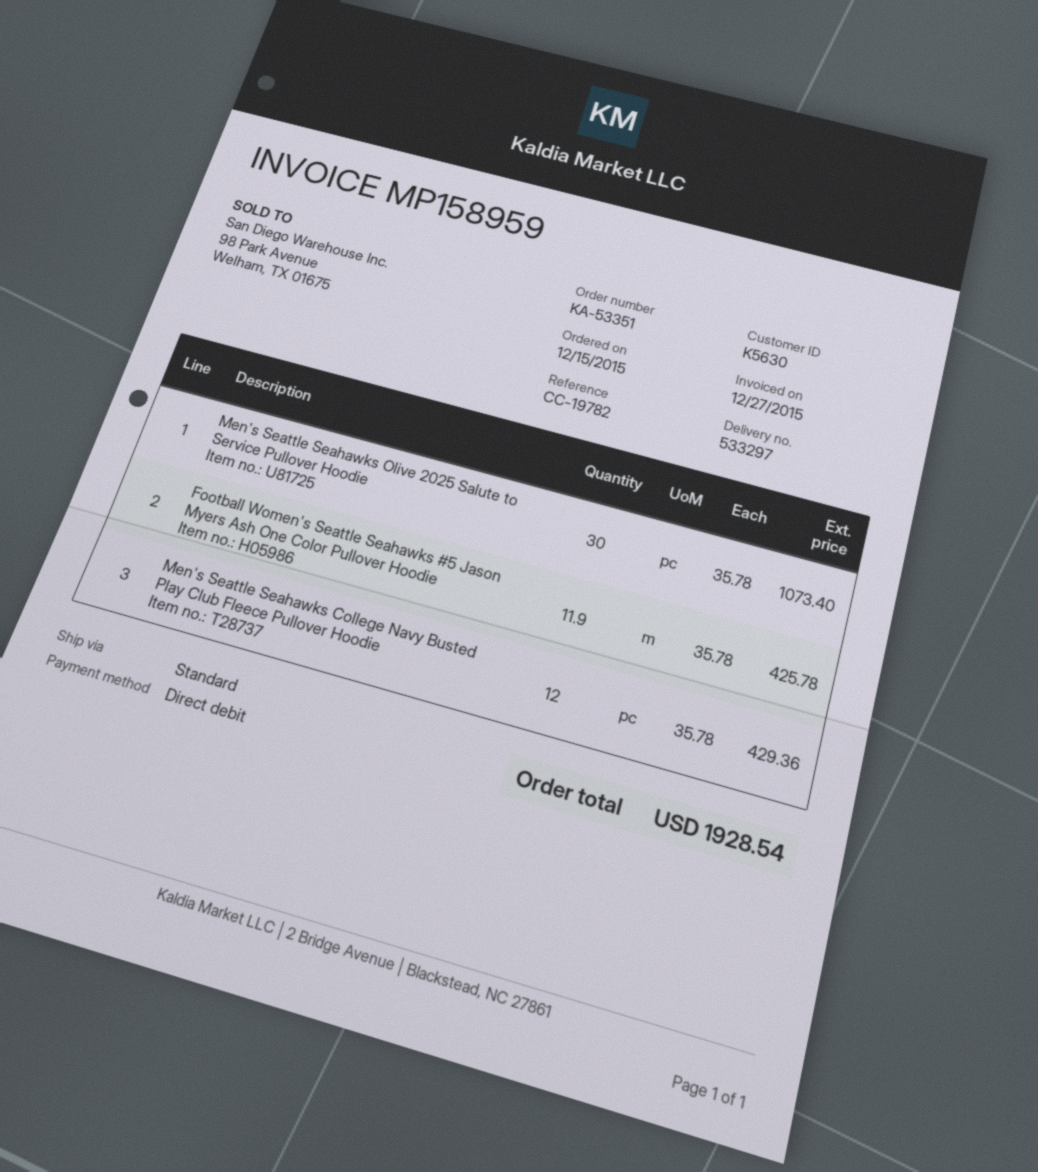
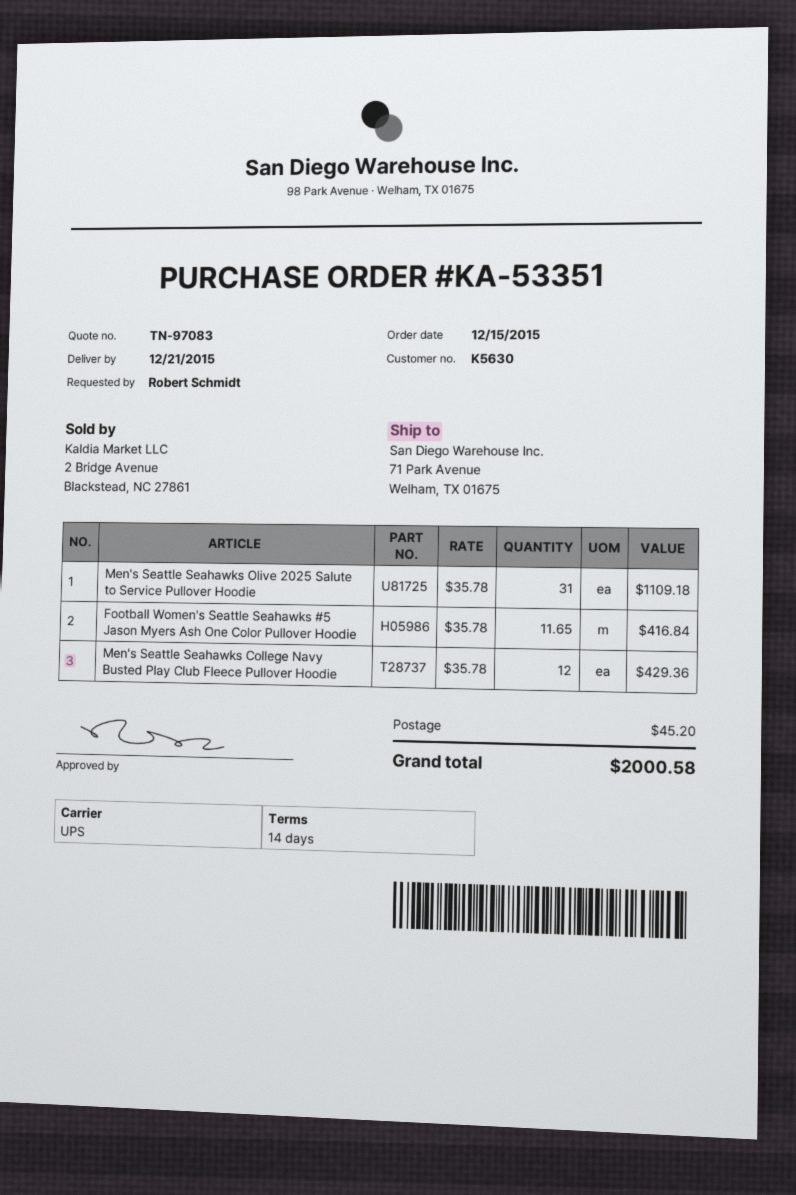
shipping method: standard -> UPS
Men's Seattle Seahawks Olive 2025 Salute to Service Pullover Hoodie: 30 x 35.78 = 1073.40 -> 31 x 35.78 = 1109.18
Football Women's Seattle Seahawks #5 Jason Myers Ash One Color Pullover Hoodie: 11.9 x 35.78 = 425.78 -> 11.65 x 35.78 = 416.84
shipping: none -> 45.20
total: 1928.54 -> 2000.58

